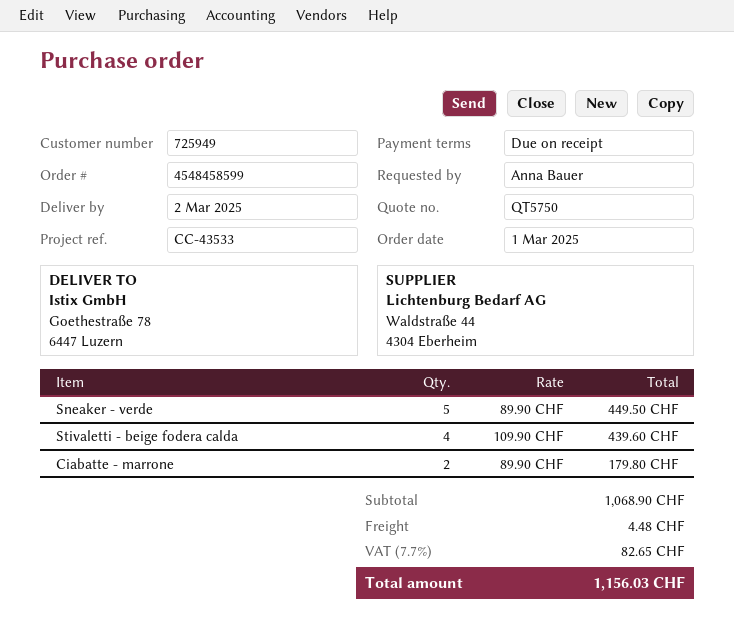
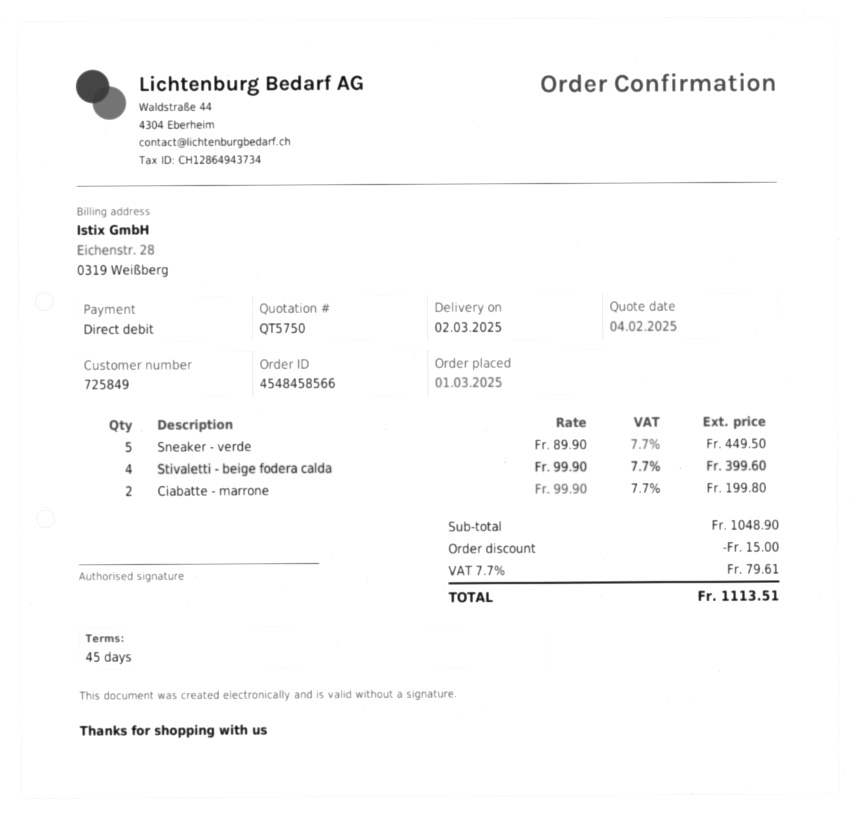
order number: 4548458599 -> 4548458566
payment terms: on receipt -> 45 days
customer number: 725949 -> 725849
Stivaletti - beige fodera calda: 4 x 109.90 = 439.60 -> 4 x 99.90 = 399.60
Ciabatte - marrone: 2 x 89.90 = 179.80 -> 2 x 99.90 = 199.80
subtotal: 1068.90 -> 1048.90
discount: none -> 15.00
shipping: 4.48 -> none
tax: 7.7% = 82.65 -> 7.7% = 79.61
total: 1156.03 -> 1113.51

